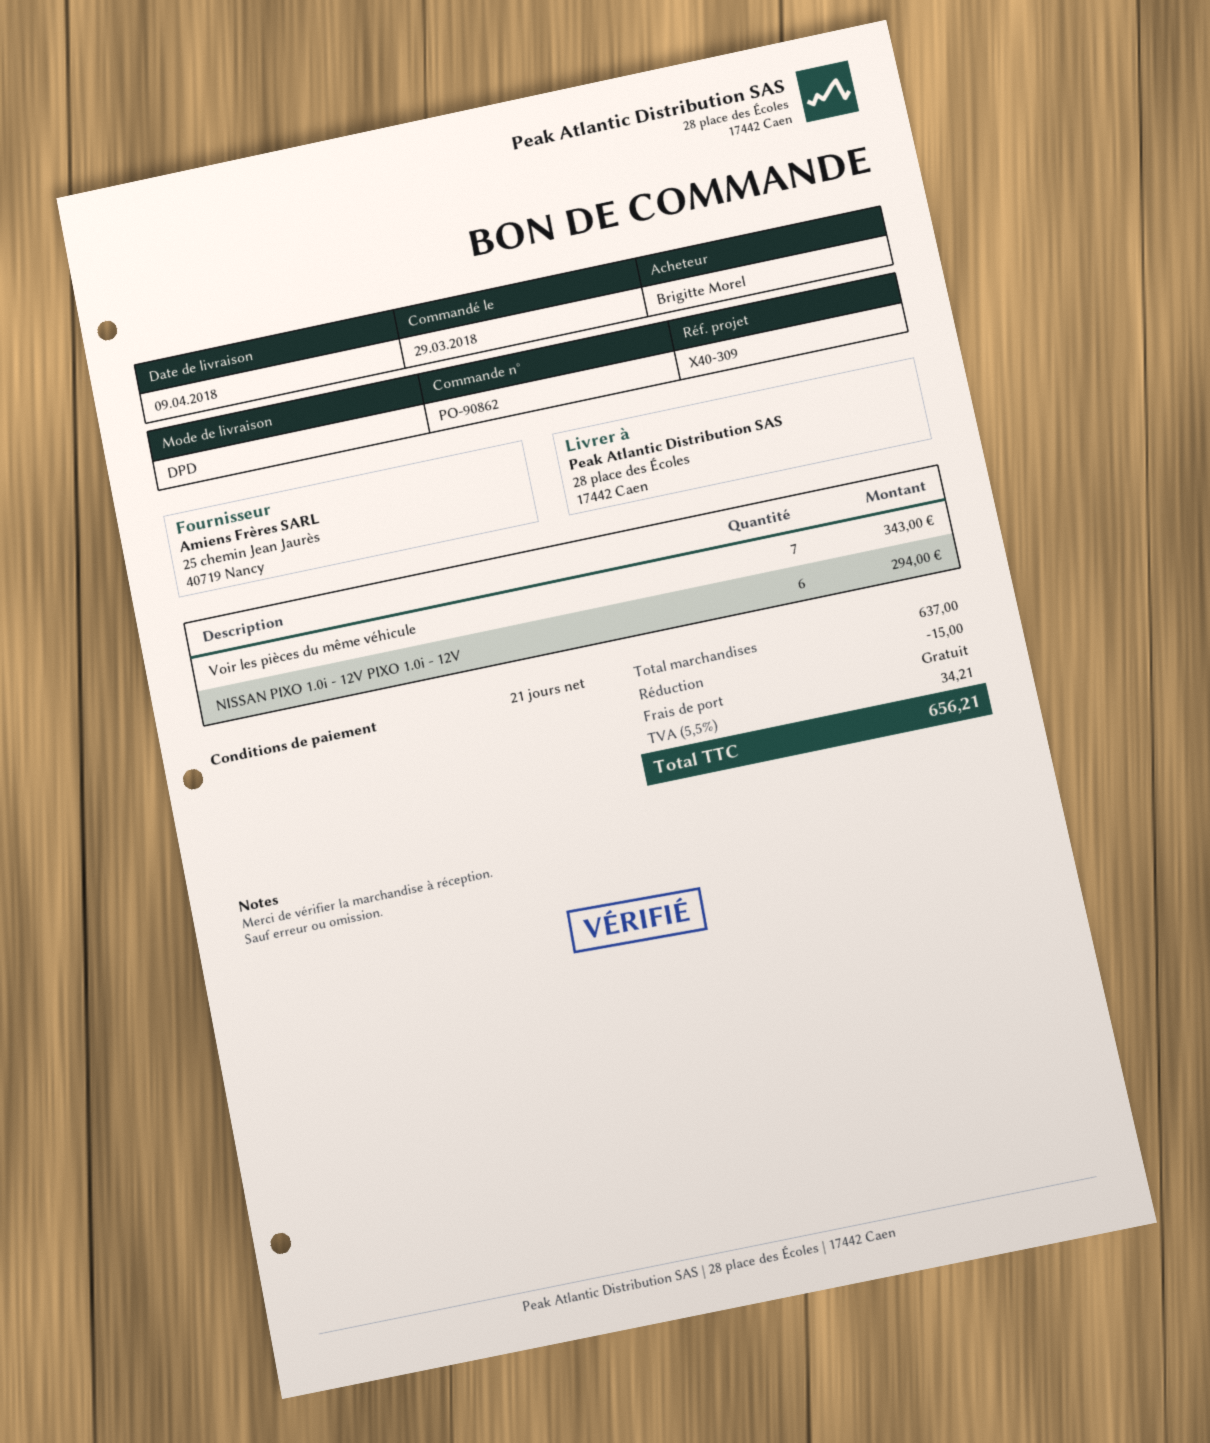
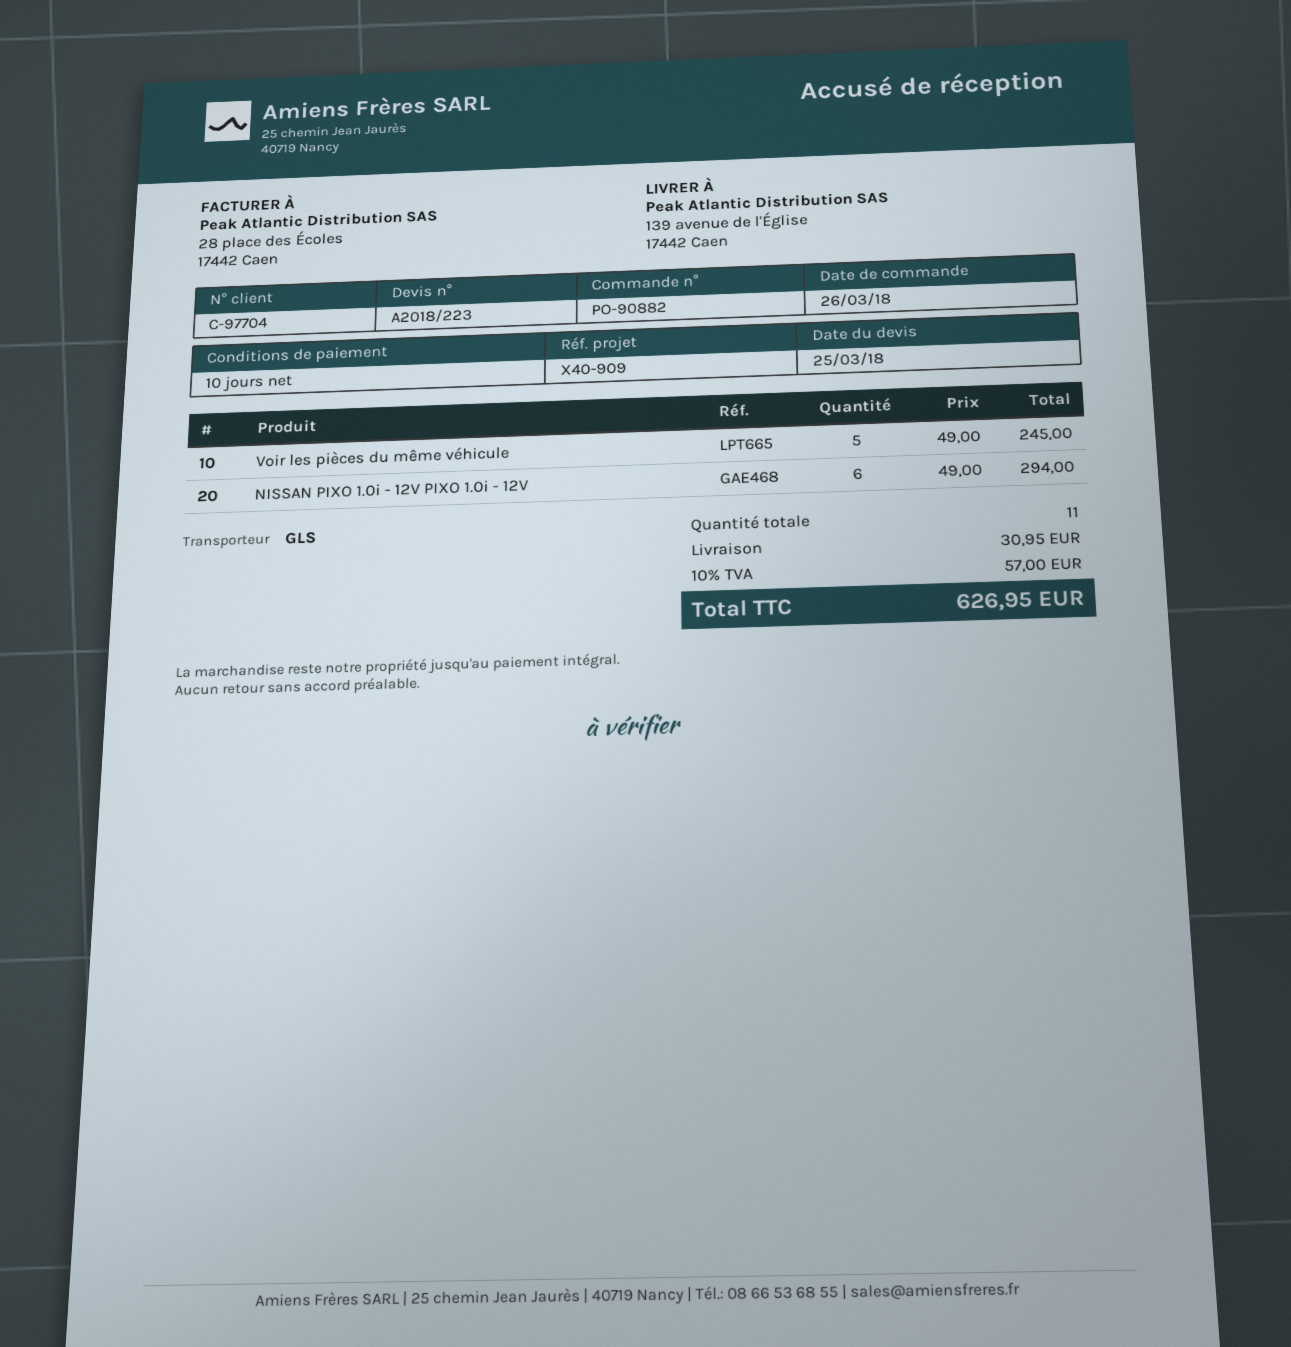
order number: PO-90862 -> PO-90882
order date: 2018-03-29 -> 2018-03-26
payment terms: 21 days -> 10 days
reference: X40-309 -> X40-909
shipping method: DPD -> GLS
ship to: 28 place des Écoles, 17442 Caen -> 139 avenue de l'Église, 17442 Caen
Voir les pièces du même véhicule: 7 for 343.00 -> 5 for 245.00
discount: 15.00 -> none
shipping: 0.00 -> 30.95
tax: 5.5% = 34.21 -> 10% = 57.00
total: 656.21 -> 626.95

